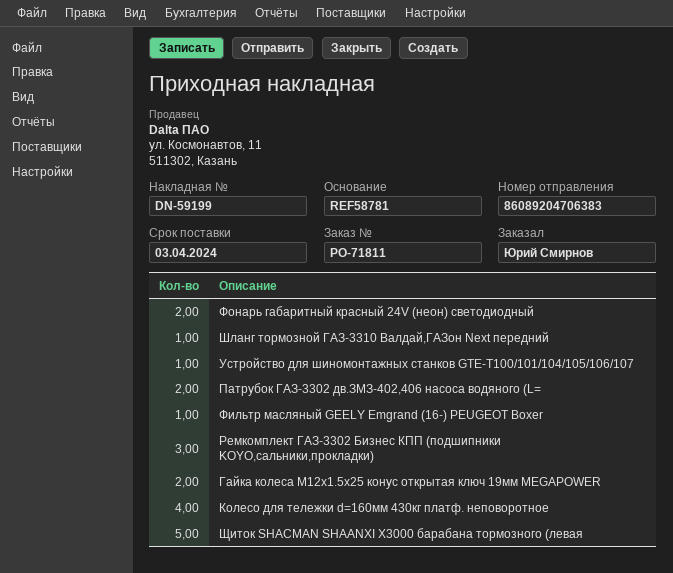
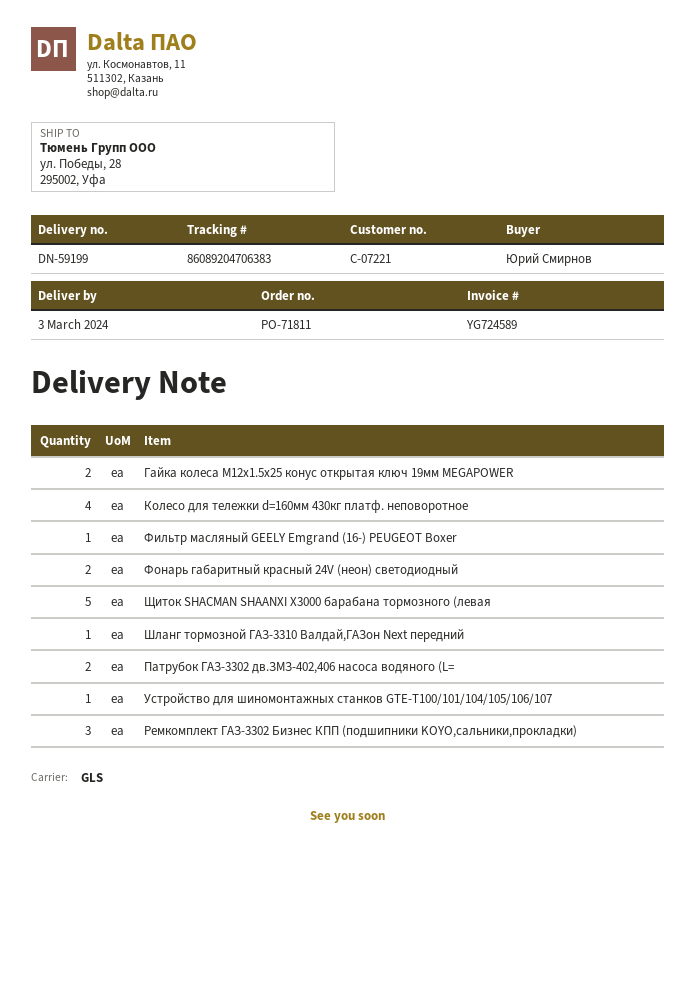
delivery date: 2024-04-03 -> 2024-03-03

